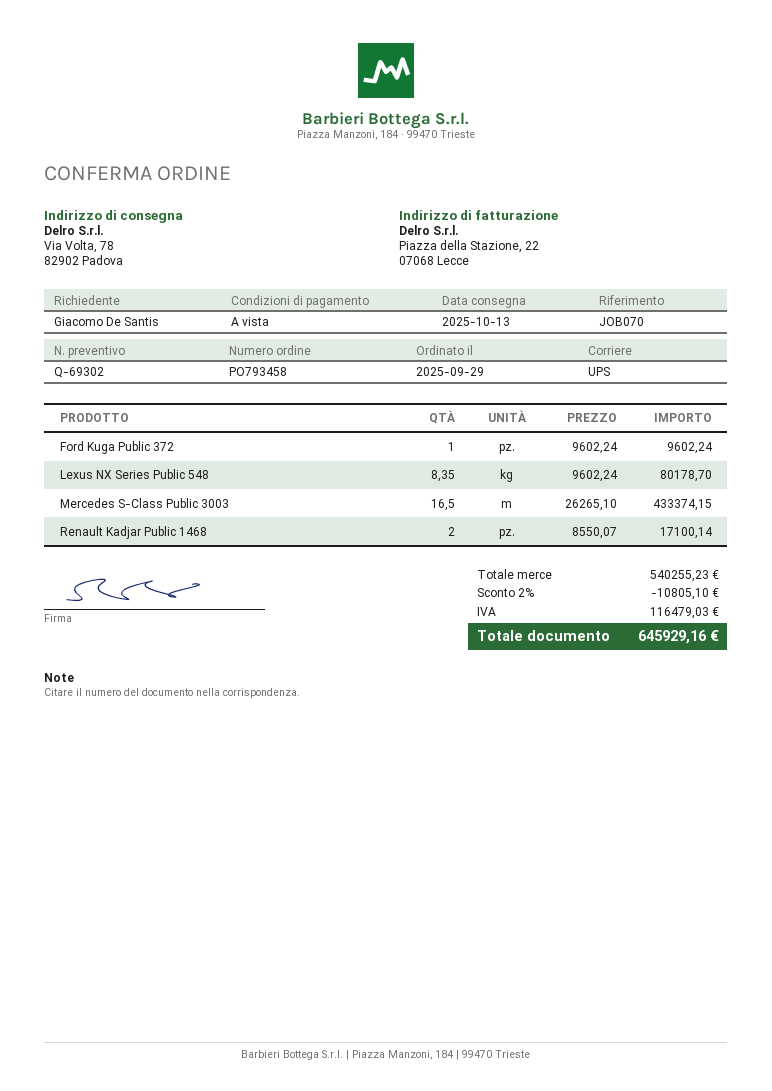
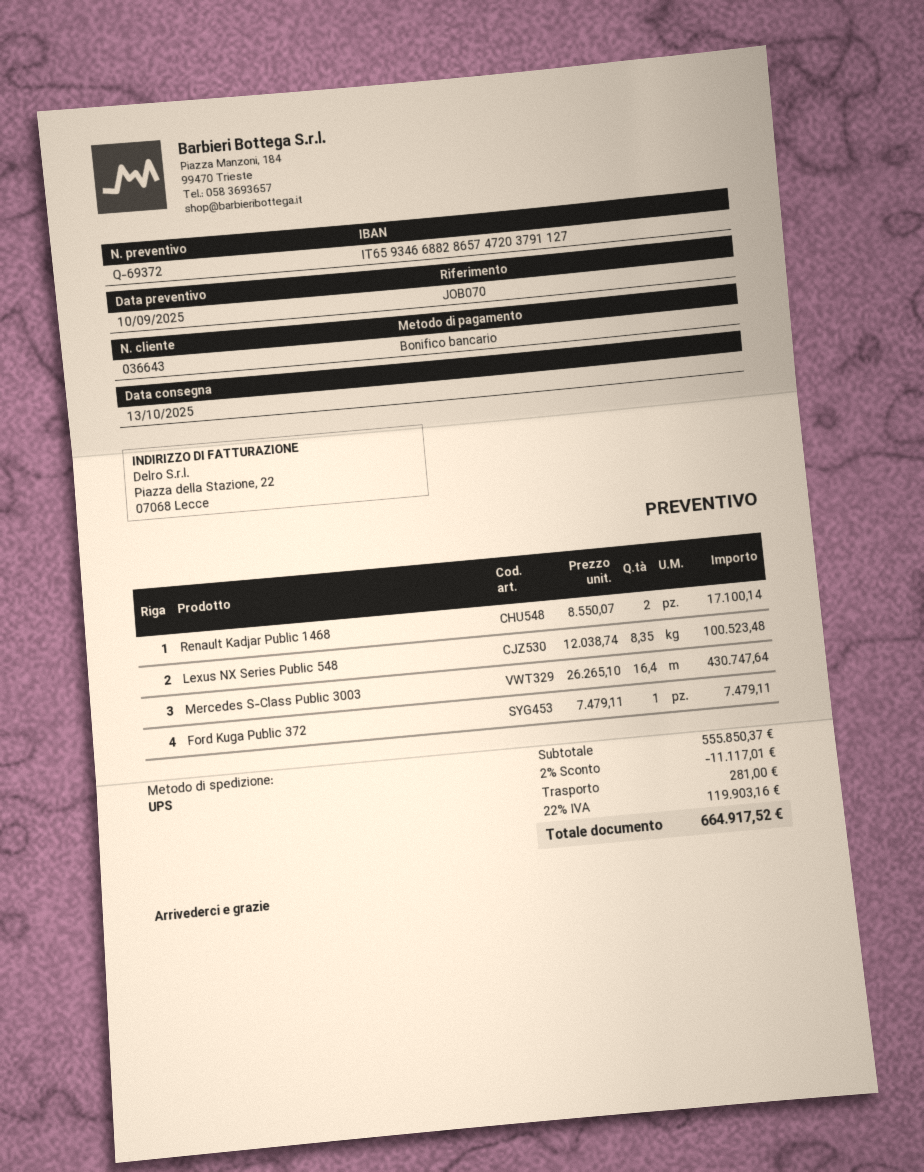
quote number: Q-69302 -> Q-69372
Ford Kuga Public 372: 1 x 9602.24 = 9602.24 -> 1 x 7479.11 = 7479.11
Lexus NX Series Public 548: 8.35 x 9602.24 = 80178.70 -> 8.35 x 12038.74 = 100523.48
Mercedes S-Class Public 3003: 16.5 x 26265.10 = 433374.15 -> 16.4 x 26265.10 = 430747.64
subtotal: 540255.23 -> 555850.37
discount: 2% = 10805.10 -> 2% = 11117.01
shipping: none -> 281.00
tax: 116479.03 -> 119903.16
total: 645929.16 -> 664917.52

